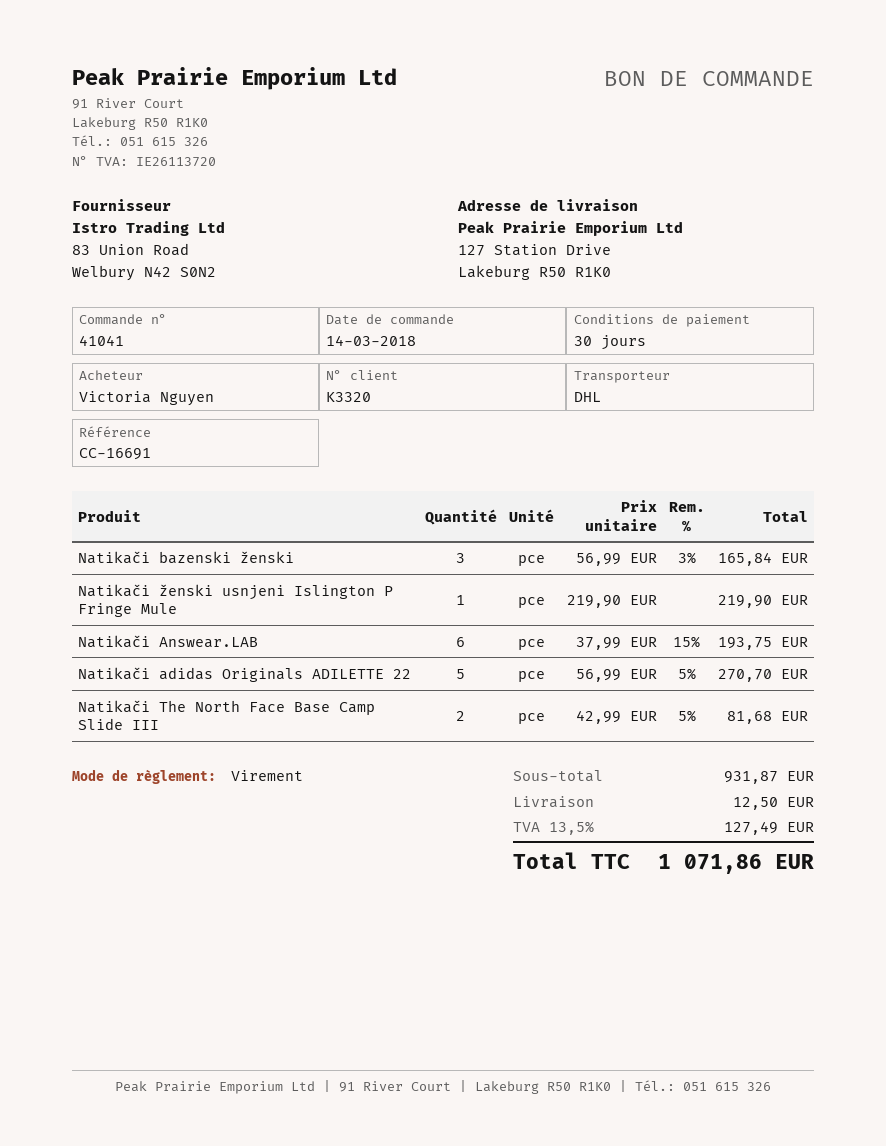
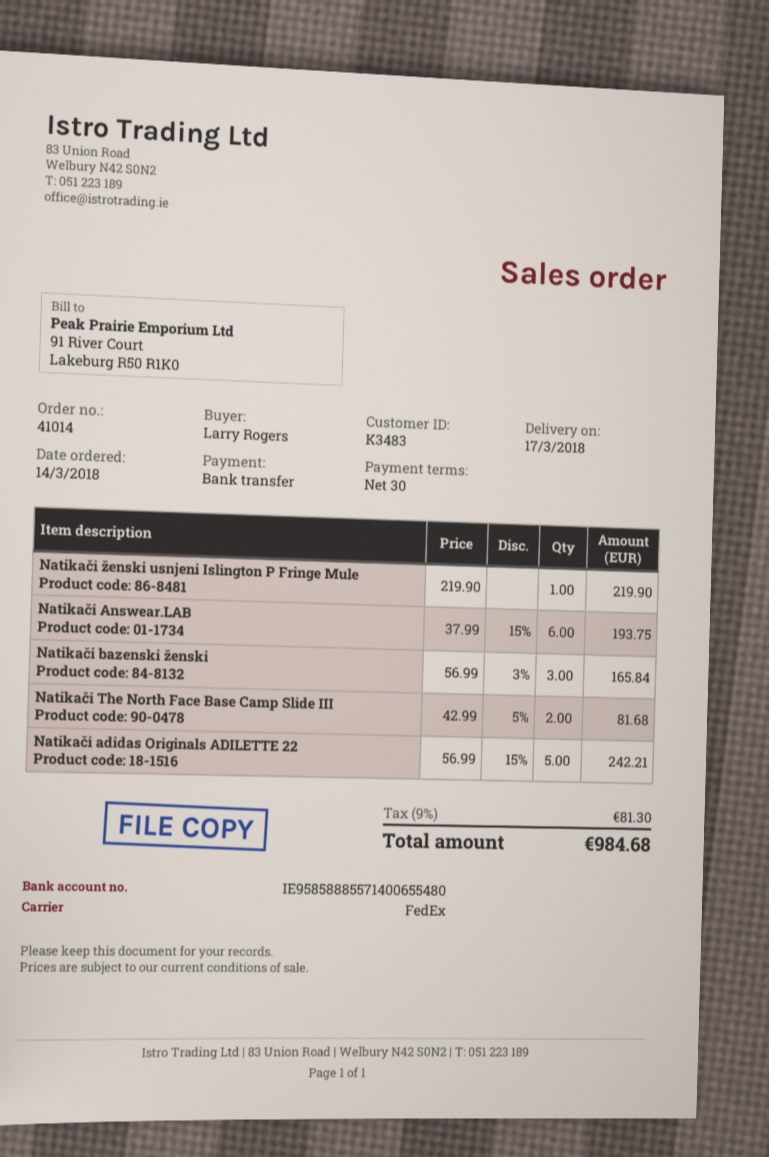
order number: 41041 -> 41014
customer number: K3320 -> K3483
ordered by: Victoria Nguyen -> Larry Rogers
shipping method: DHL -> FedEx
Natikači adidas Originals ADILETTE 22: 5 x 56.99 - 5% = 270.70 -> 5 x 56.99 - 15% = 242.21
shipping: 12.50 -> none
tax: 13.5% = 127.49 -> 9% = 81.30
total: 1071.86 -> 984.68

